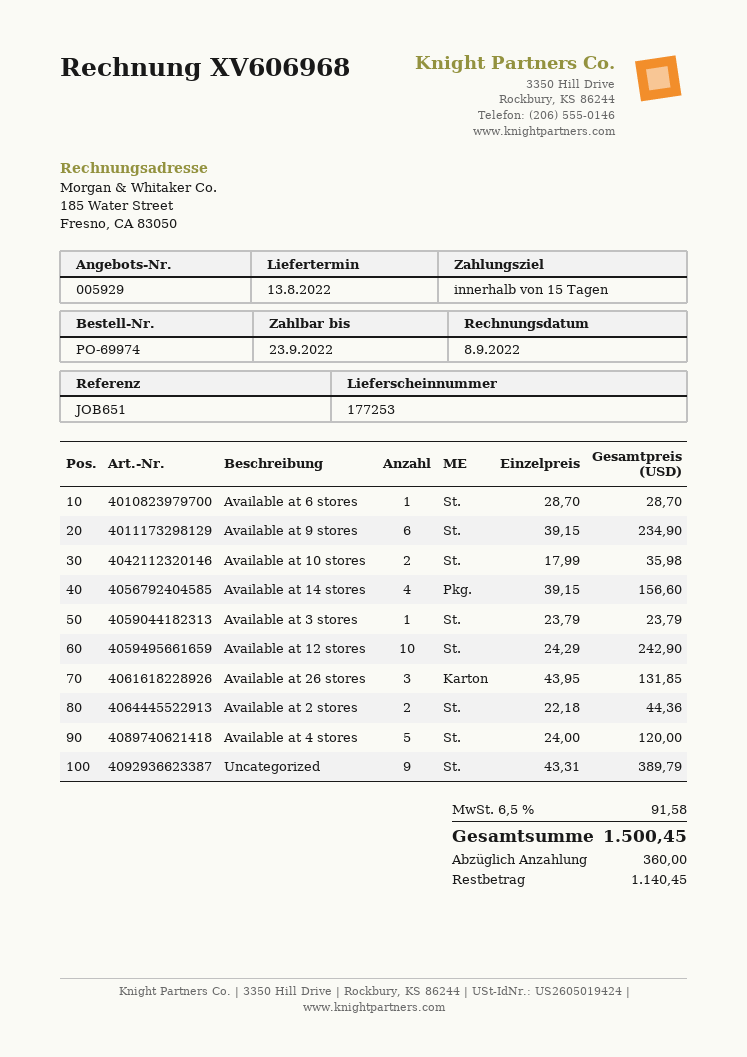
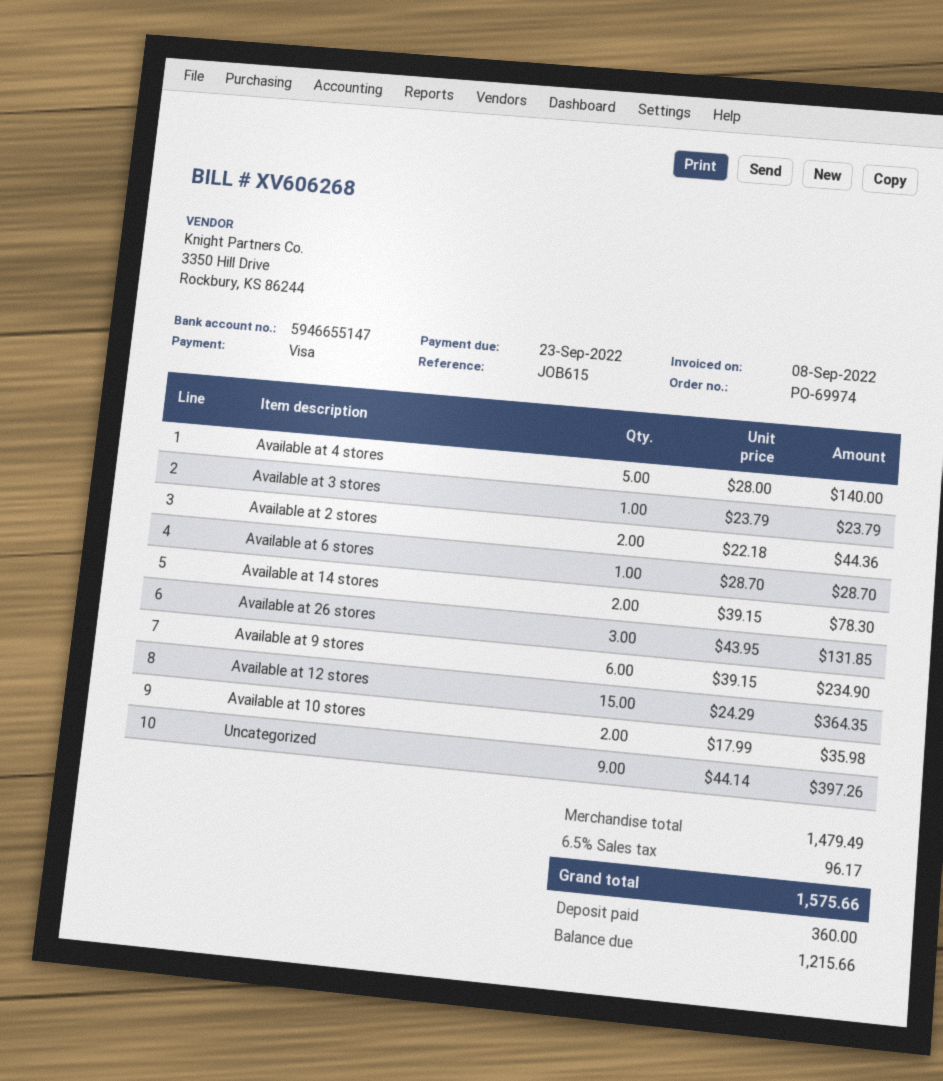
invoice number: XV606968 -> XV606268
reference: JOB651 -> JOB615
Available at 14 stores: 4 x 39.15 = 156.60 -> 2 x 39.15 = 78.30
Available at 12 stores: 10 x 24.29 = 242.90 -> 15 x 24.29 = 364.35
Available at 4 stores: 5 x 24.00 = 120.00 -> 5 x 28.00 = 140.00
Uncategorized: 9 x 43.31 = 389.79 -> 9 x 44.14 = 397.26
tax: 6.5% = 91.58 -> 6.5% = 96.17
total: 1500.45 -> 1575.66
balance: 1140.45 -> 1215.66

